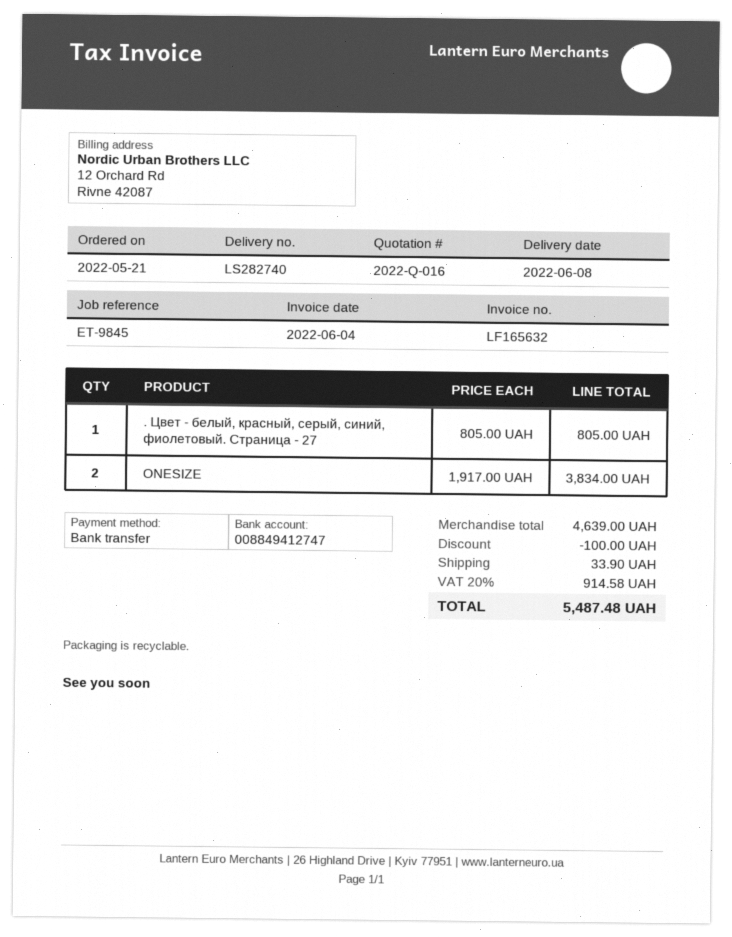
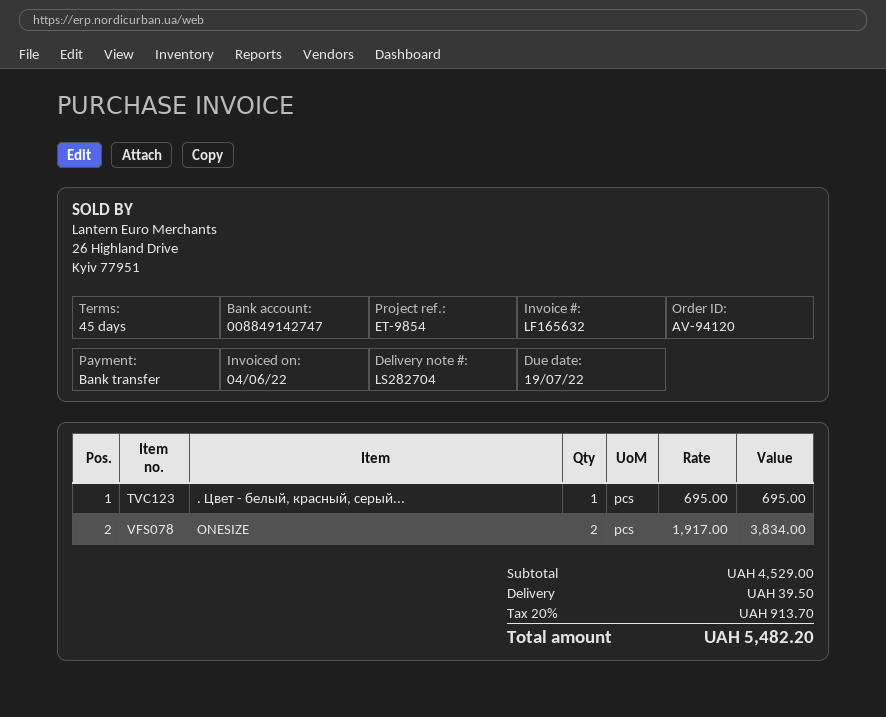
delivery note number: LS282740 -> LS282704
reference: ET-9845 -> ET-9854
bank account: 008849412747 -> 008849142747
. Цвет - белый, красный, серый, синий, фиолетовый. Страница - 27: 1 x 805.00 = 805.00 -> 1 x 695.00 = 695.00
subtotal: 4639.00 -> 4529.00
discount: 100.00 -> none
shipping: 33.90 -> 39.50
tax: 20% = 914.58 -> 20% = 913.70
total: 5487.48 -> 5482.20

